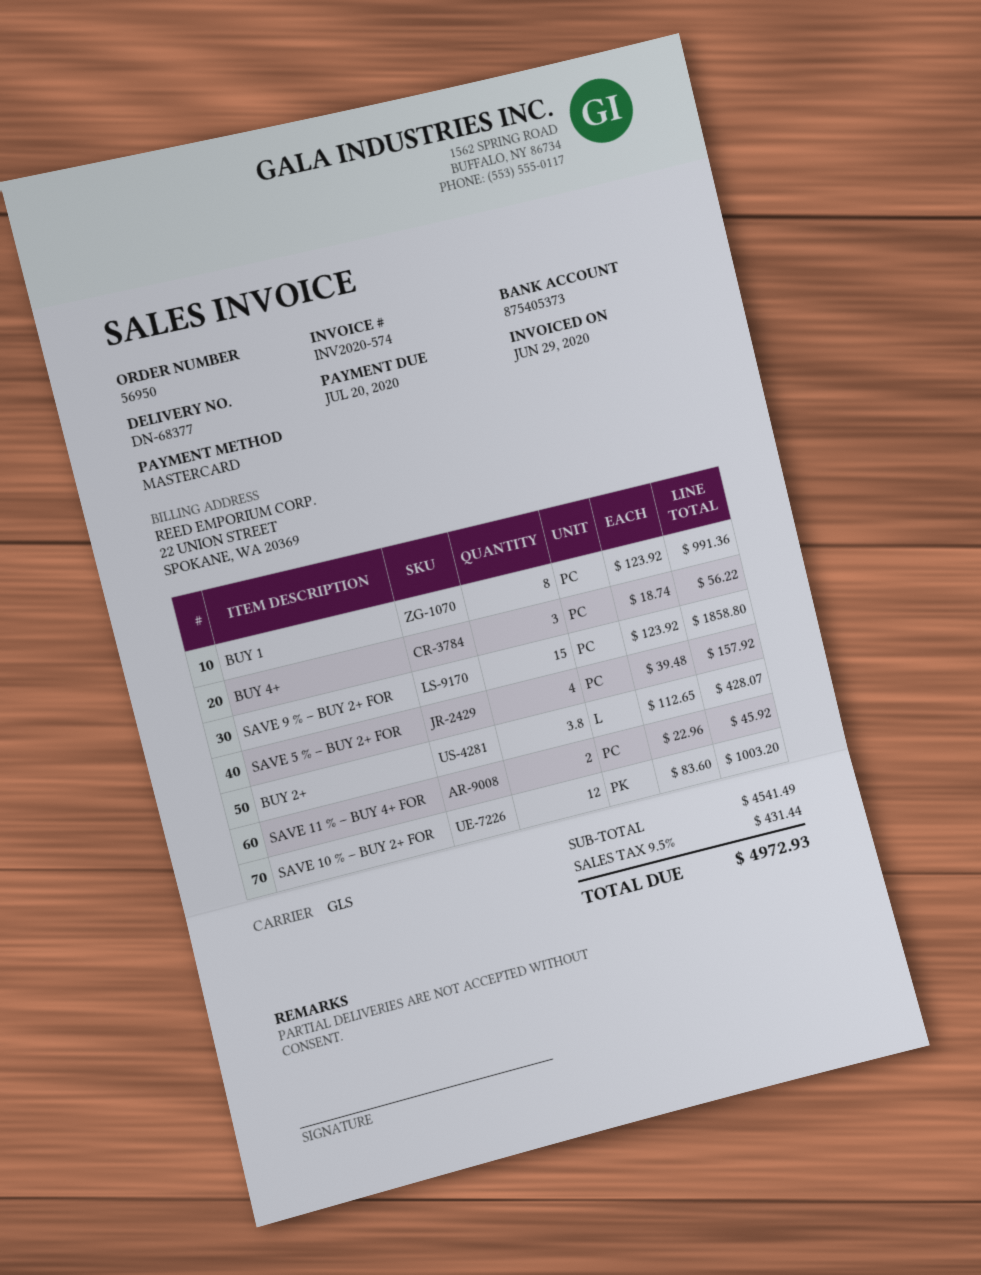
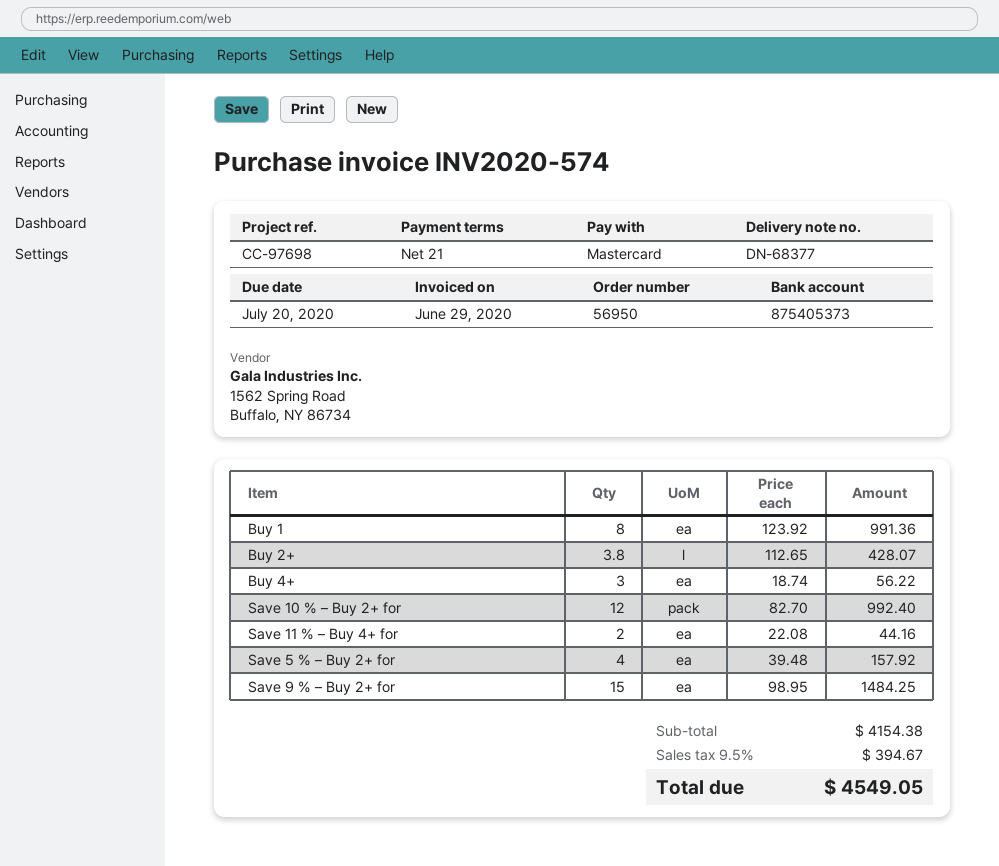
SAVE 9 % – BUY 2+ FOR: 15 x 123.92 = 1858.80 -> 15 x 98.95 = 1484.25
SAVE 11 % – BUY 4+ FOR: 2 x 22.96 = 45.92 -> 2 x 22.08 = 44.16
SAVE 10 % – BUY 2+ FOR: 12 x 83.60 = 1003.20 -> 12 x 82.70 = 992.40
subtotal: 4541.49 -> 4154.38
tax: 9.5% = 431.44 -> 9.5% = 394.67
total: 4972.93 -> 4549.05

